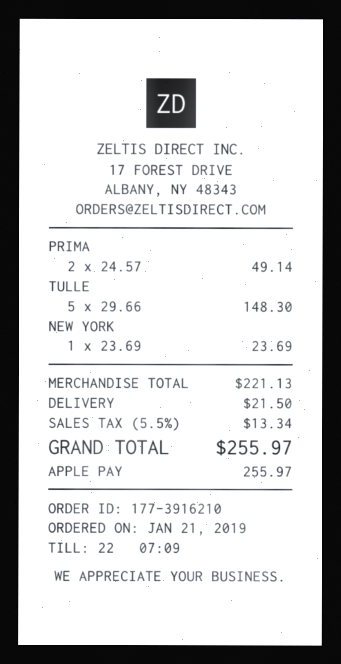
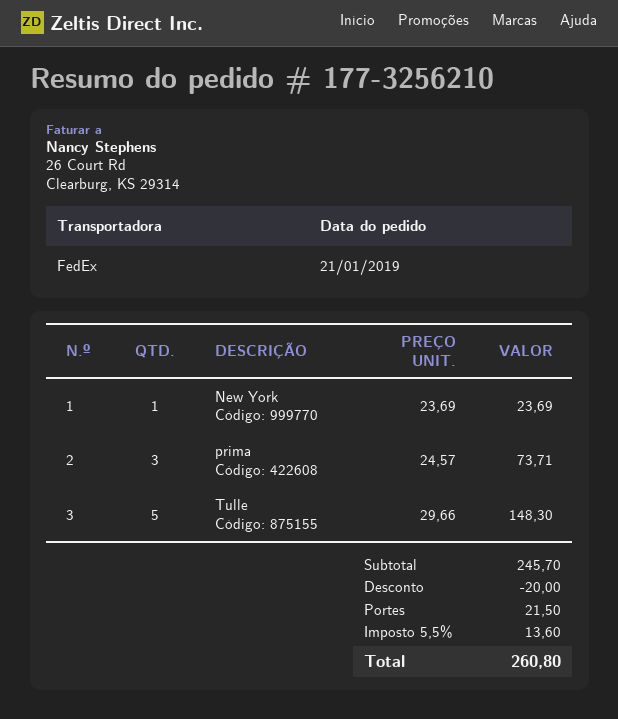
order number: 177-3916210 -> 177-3256210
PRIMA: 2 x 24.57 = 49.14 -> 3 x 24.57 = 73.71
subtotal: 221.13 -> 245.70
discount: none -> 20.00
tax: 5.5% = 13.34 -> 5.5% = 13.60
total: 255.97 -> 260.80

